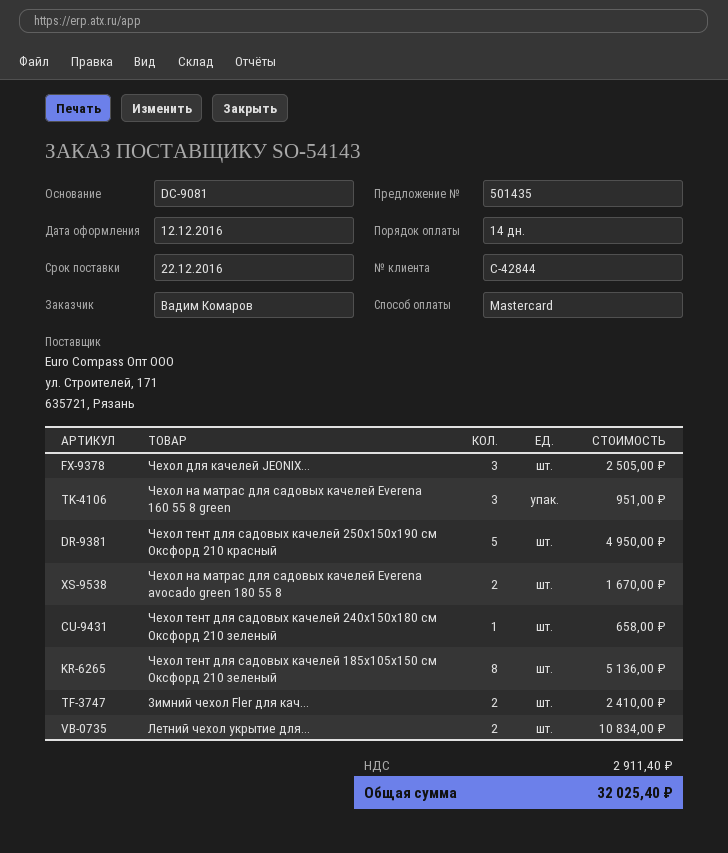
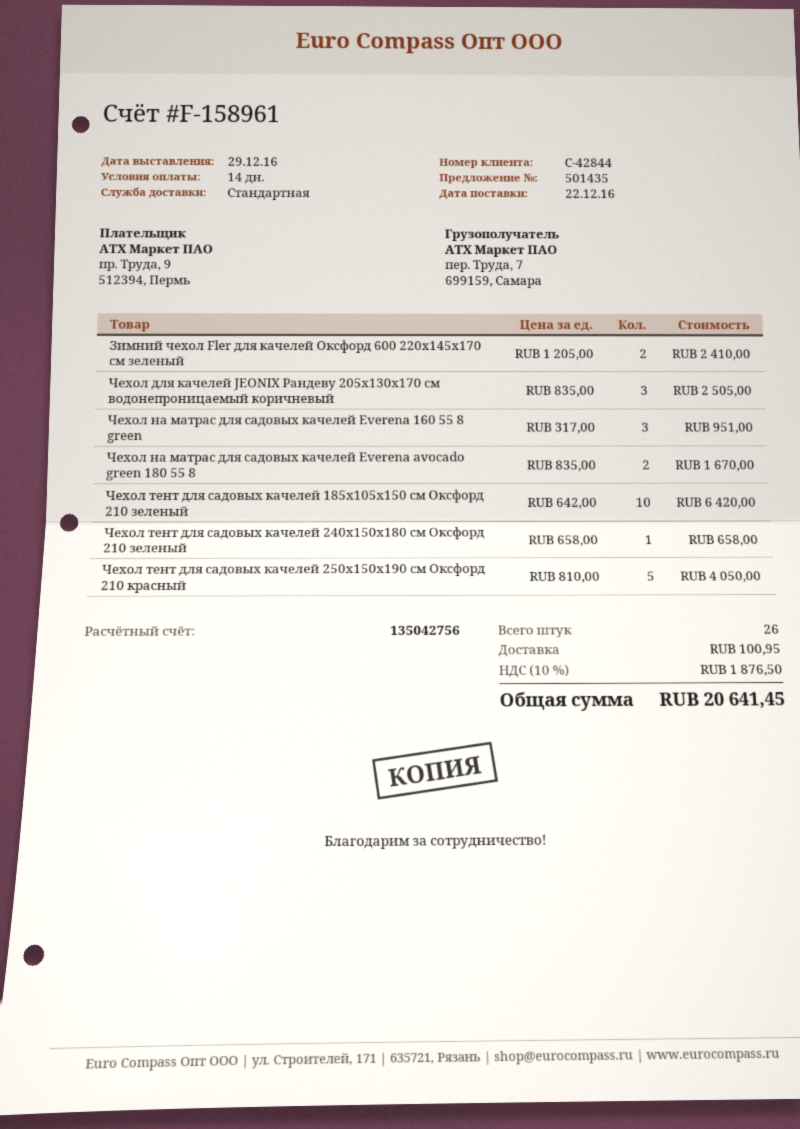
Чехол тент для садовых качелей 250х150х190 см Оксфорд 210 красный: 5 for 4950.00 -> 5 for 4050.00
Чехол тент для садовых качелей 185х105х150 см Оксфорд 210 зеленый: 8 for 5136.00 -> 10 for 6420.00
Летний чехол укрытие для...: 2 for 10834.00 -> none
shipping: none -> 100.95
tax: 2911.40 -> 1876.50
total: 32025.40 -> 20641.45

